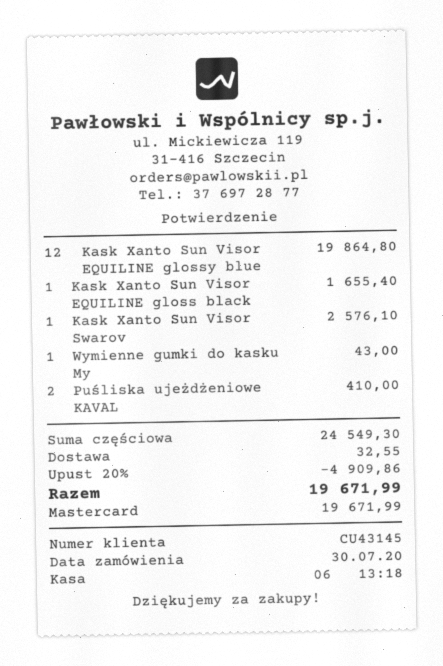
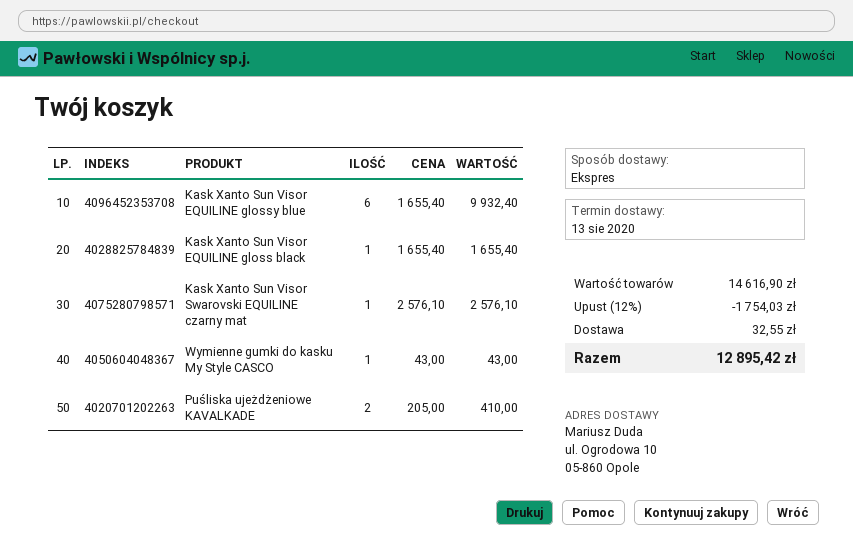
Kask Xanto Sun Visor EQUILINE glossy blue: 12 for 19864.80 -> 6 for 9932.40
subtotal: 24549.30 -> 14616.90
discount: 20% = 4909.86 -> 12% = 1754.03
total: 19671.99 -> 12895.42

